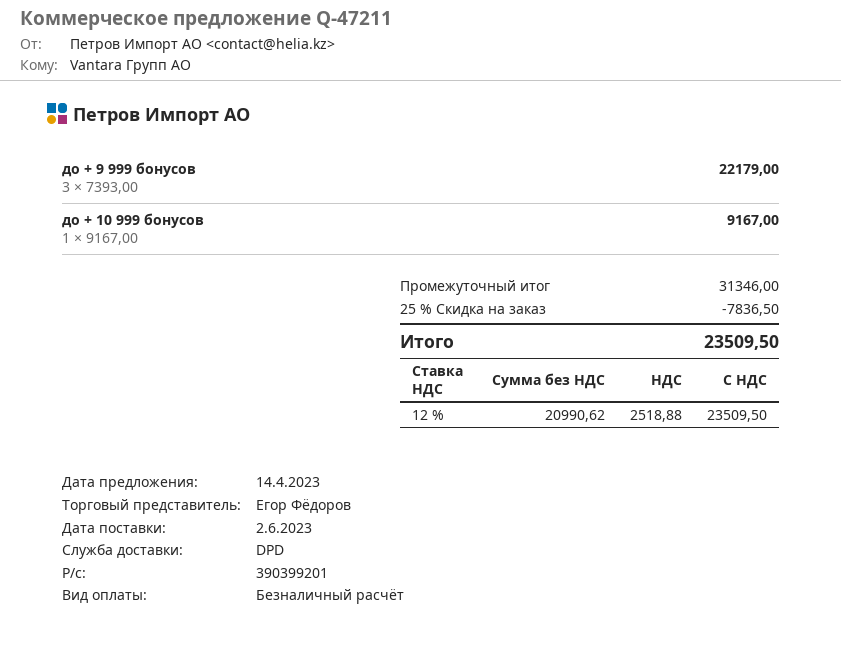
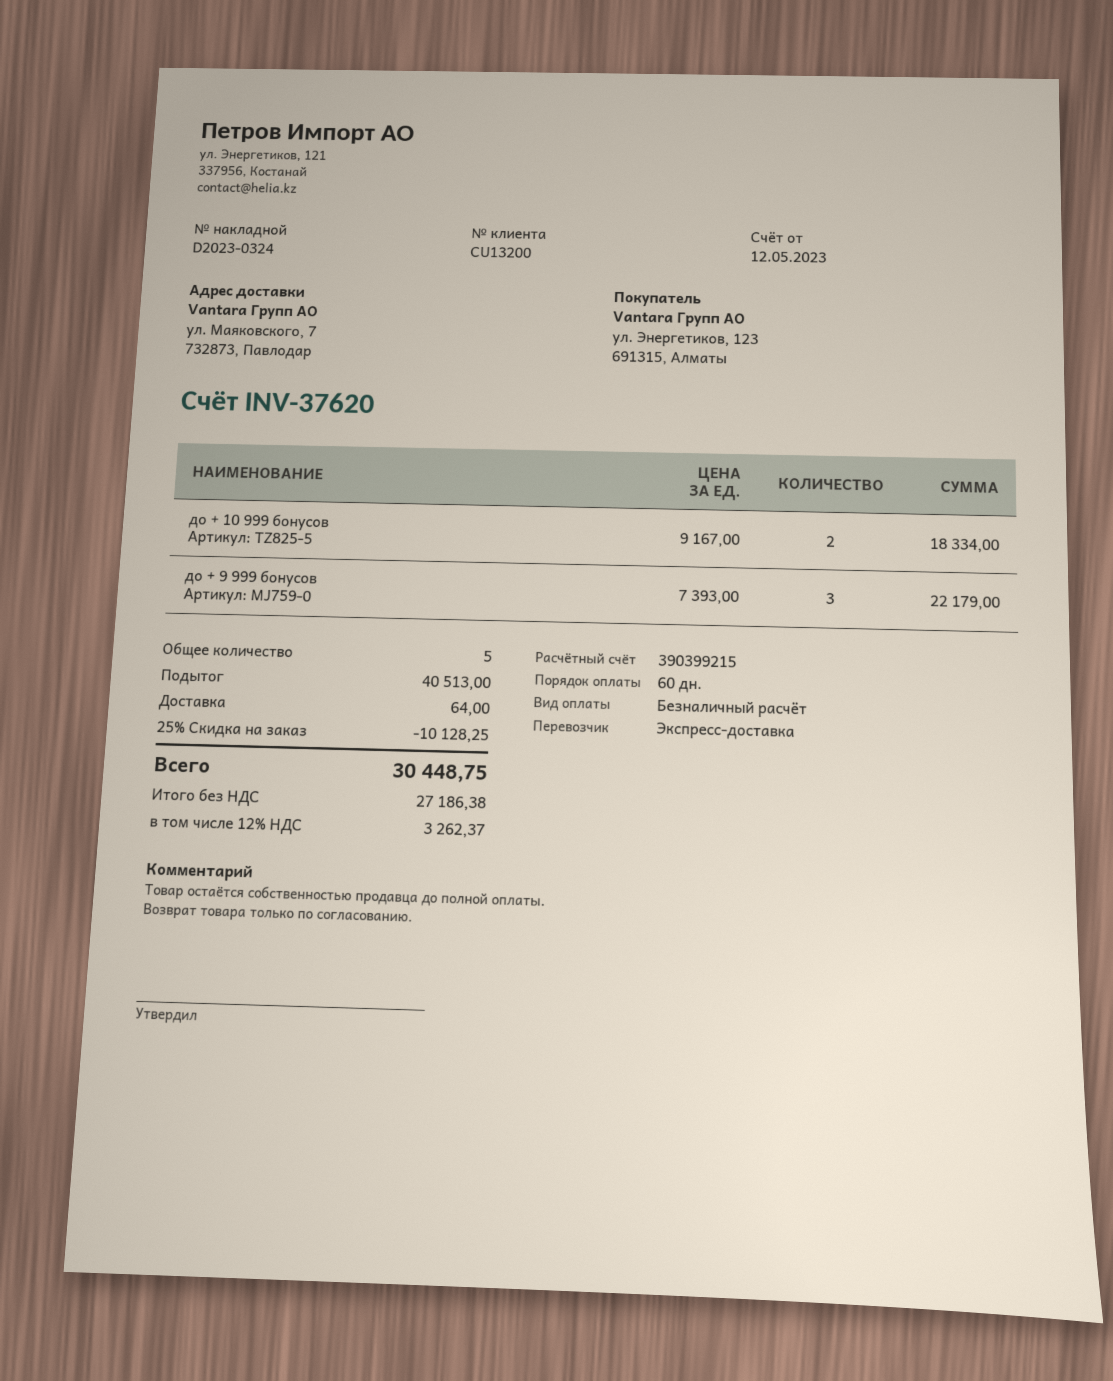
bank account: 390399201 -> 390399215
shipping method: DPD -> express
до + 10 999 бонусов: 1 x 9167.00 = 9167.00 -> 2 x 9167.00 = 18334.00
subtotal: 31346.00 -> 40513.00
discount: 25% = 7836.50 -> 25% = 10128.25
shipping: none -> 64.00
net: 20990.62 -> 27186.38
tax: 12% = 2518.88 -> 12% = 3262.37
total: 23509.50 -> 30448.75

